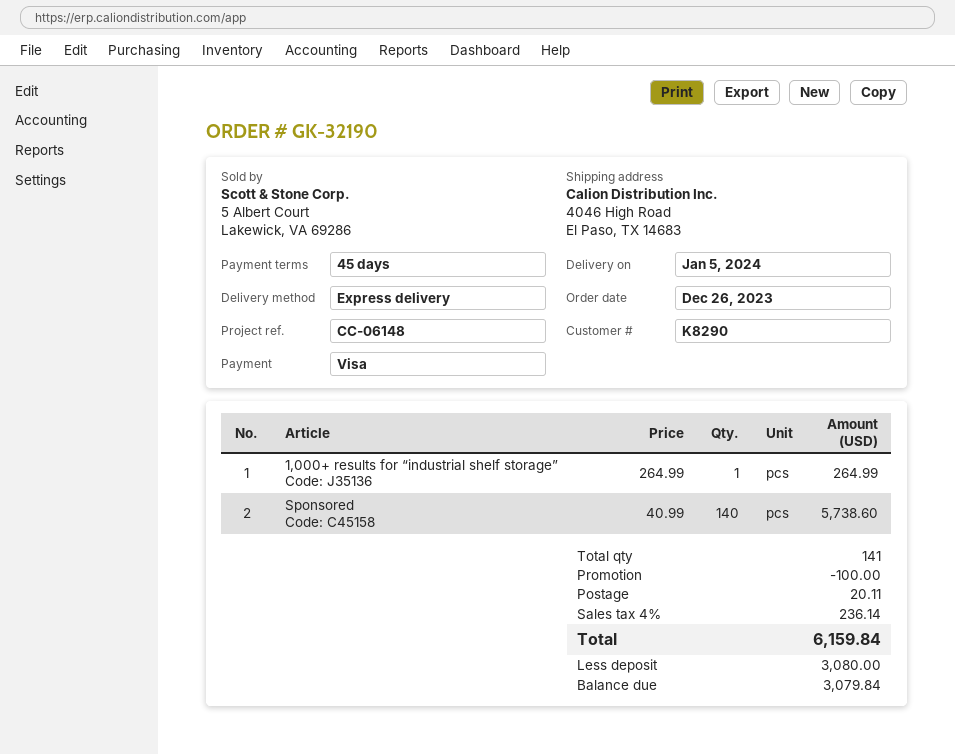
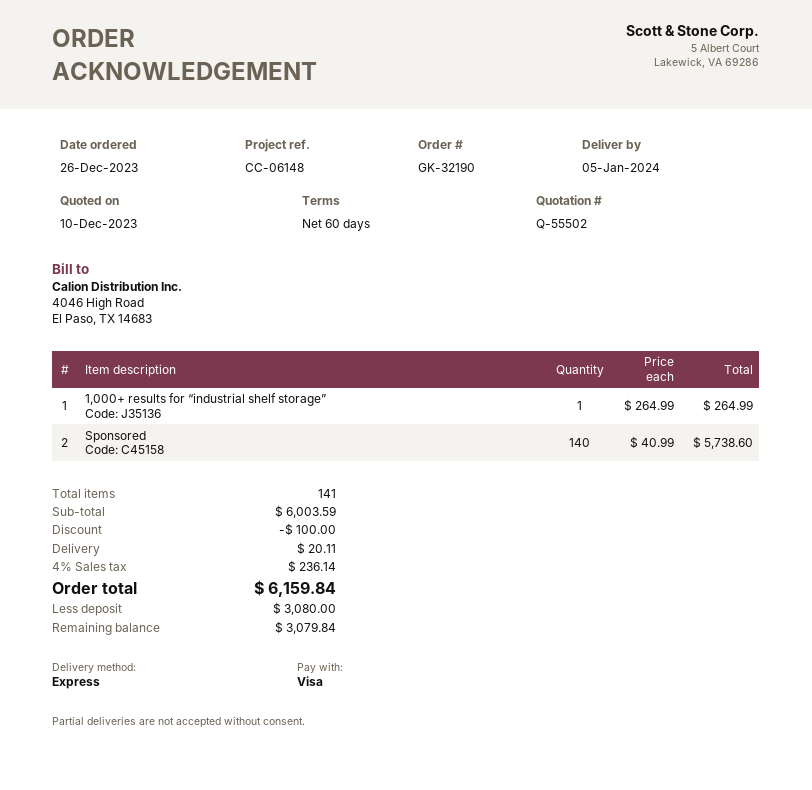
payment terms: 45 days -> 60 days

